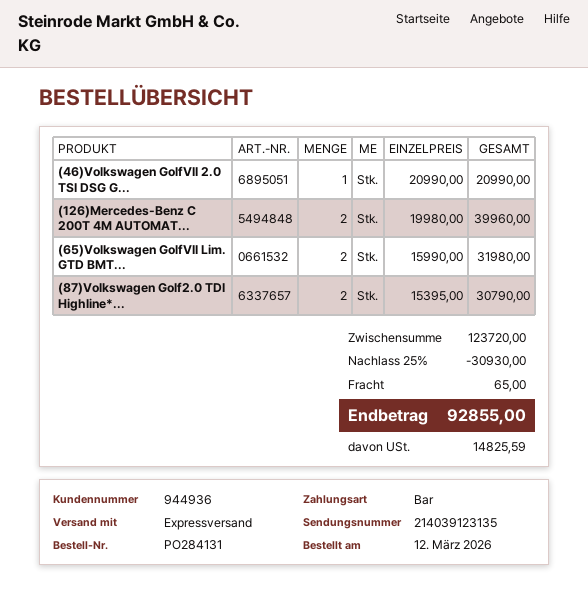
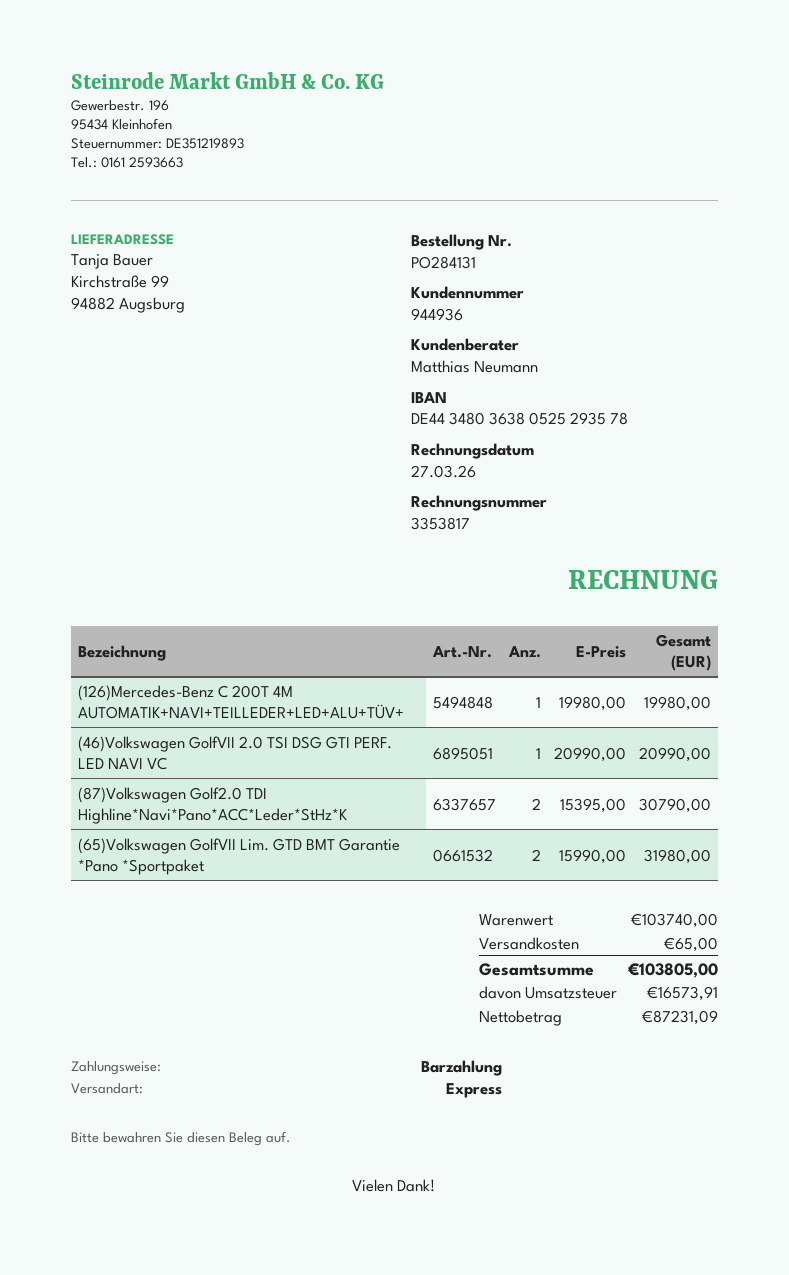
(126)Mercedes-Benz C 200T 4M AUTOMAT...: 2 x 19980.00 = 39960.00 -> 1 x 19980.00 = 19980.00
subtotal: 123720.00 -> 103740.00
discount: 25% = 30930.00 -> none
tax: 14825.59 -> 16573.91
total: 92855.00 -> 103805.00

